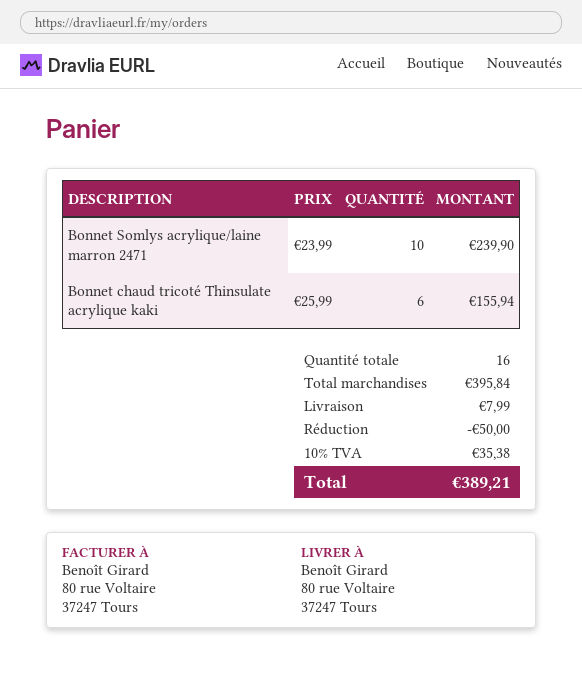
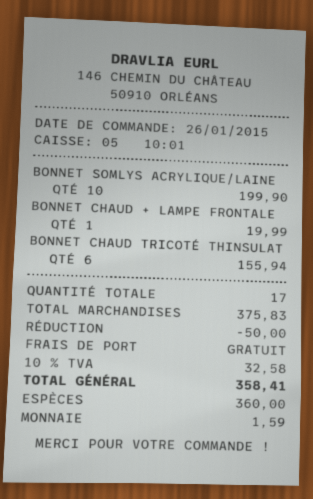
Bonnet Somlys acrylique/laine marron 2471: 10 for 239.90 -> 10 for 199.90
BONNET CHAUD + LAMPE FRONTALE: none -> 1 for 19.99
total quantity: 16 -> 17
subtotal: 395.84 -> 375.83
shipping: 7.99 -> 0.00
tax: 10% = 35.38 -> 10% = 32.58
total: 389.21 -> 358.41

